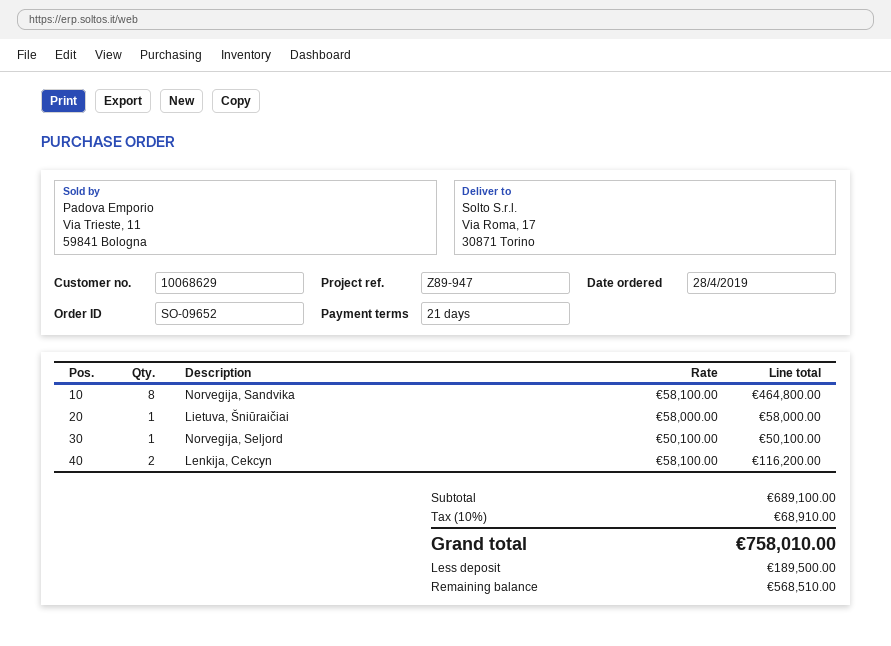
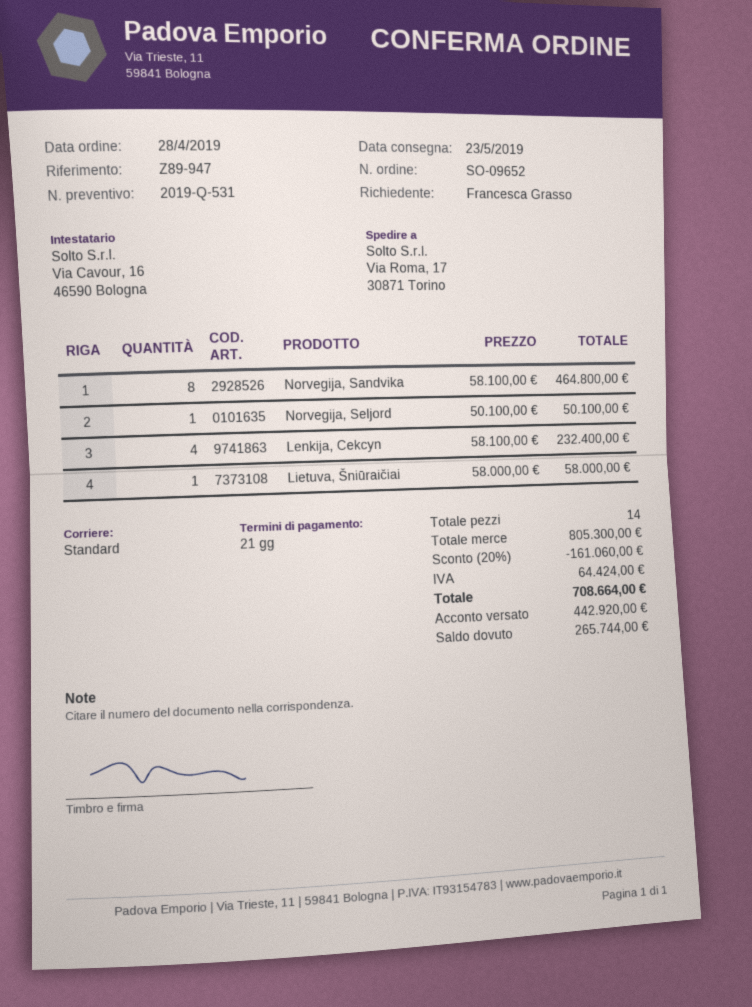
Lenkija, Cekcyn: 2 x 58100.00 = 116200.00 -> 4 x 58100.00 = 232400.00
subtotal: 689100.00 -> 805300.00
discount: none -> 20% = 161060.00
tax: 68910.00 -> 64424.00
total: 758010.00 -> 708664.00
deposit: 189500.00 -> 442920.00
balance: 568510.00 -> 265744.00

